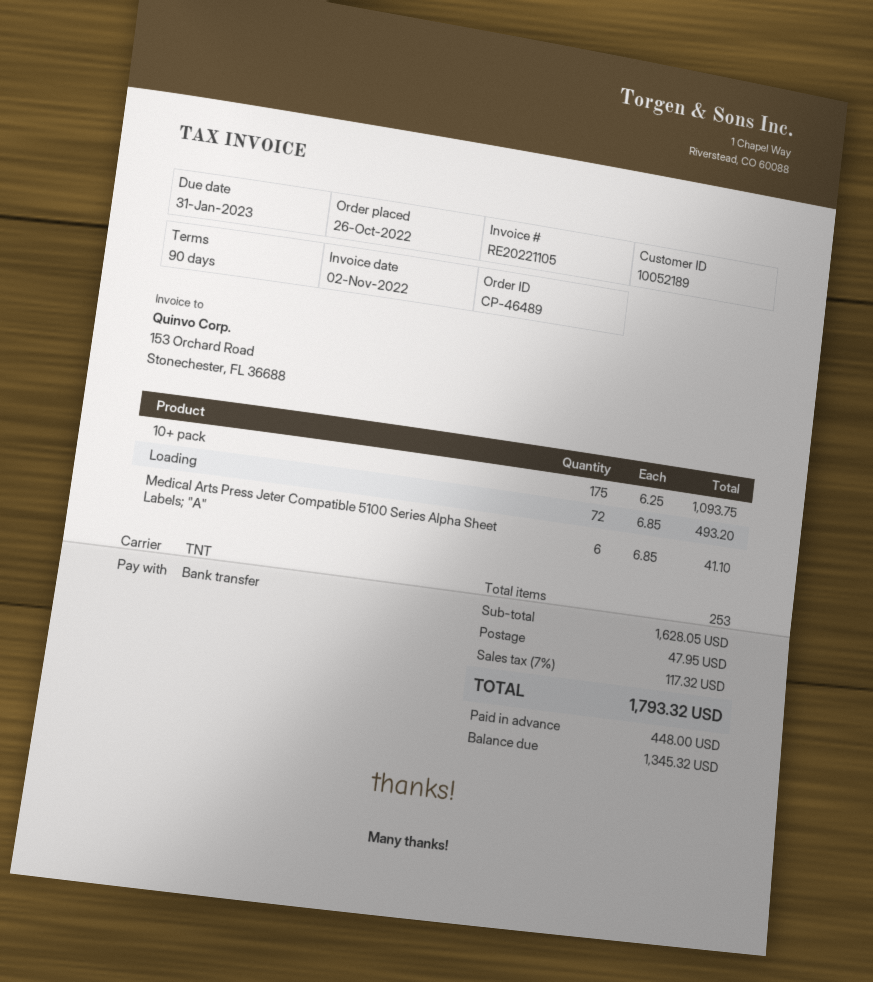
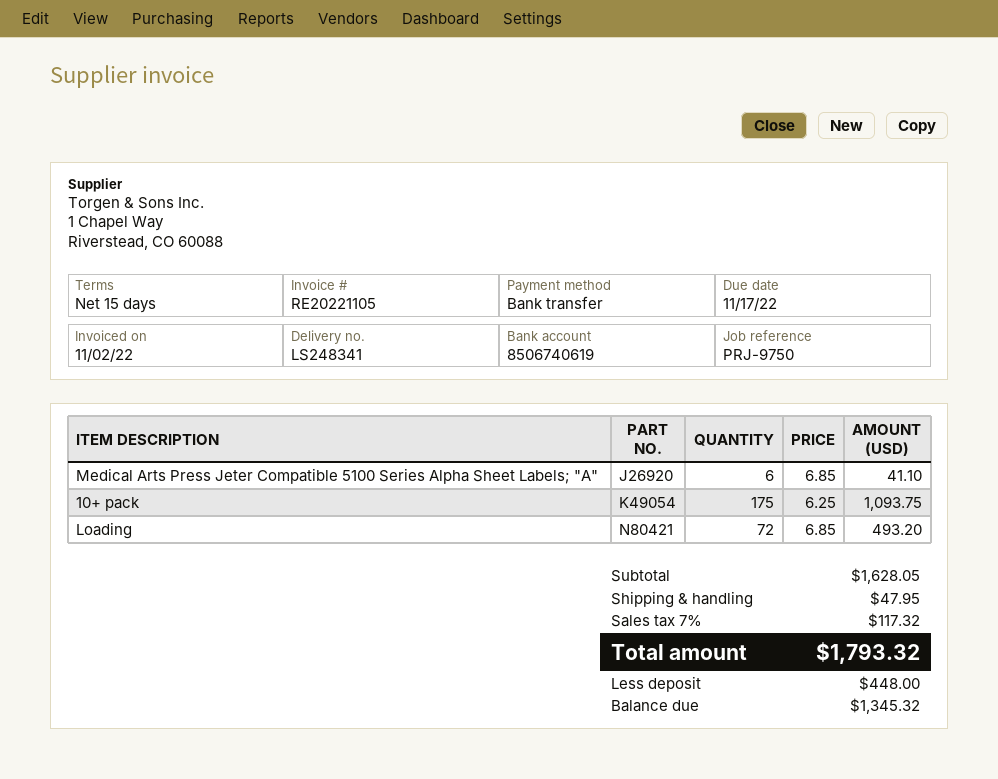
payment terms: 90 days -> 15 days
due date: 2023-01-31 -> 2022-11-17

